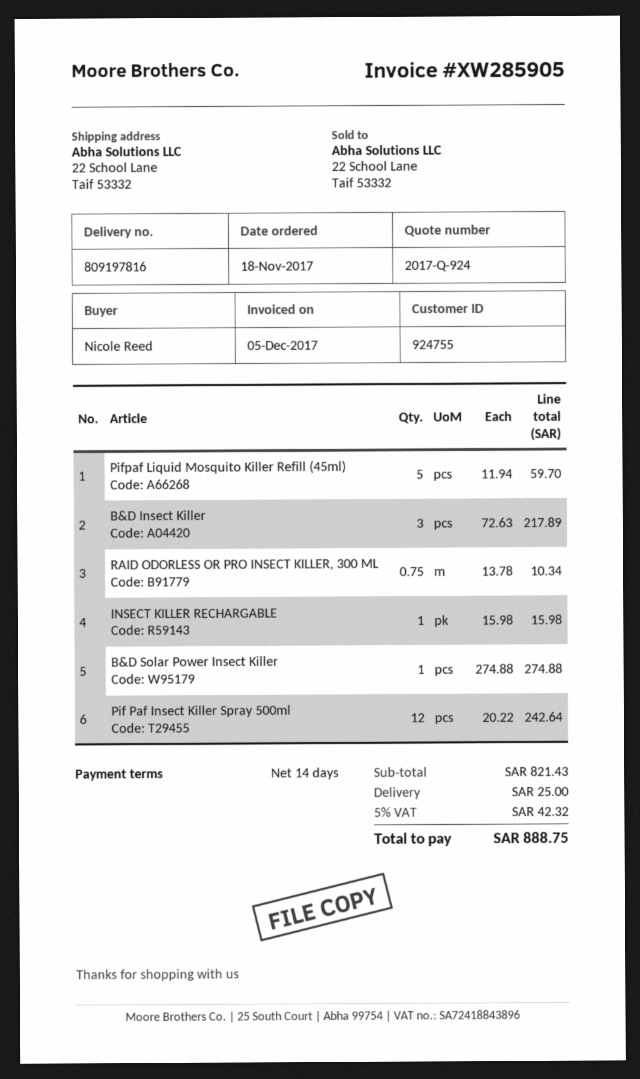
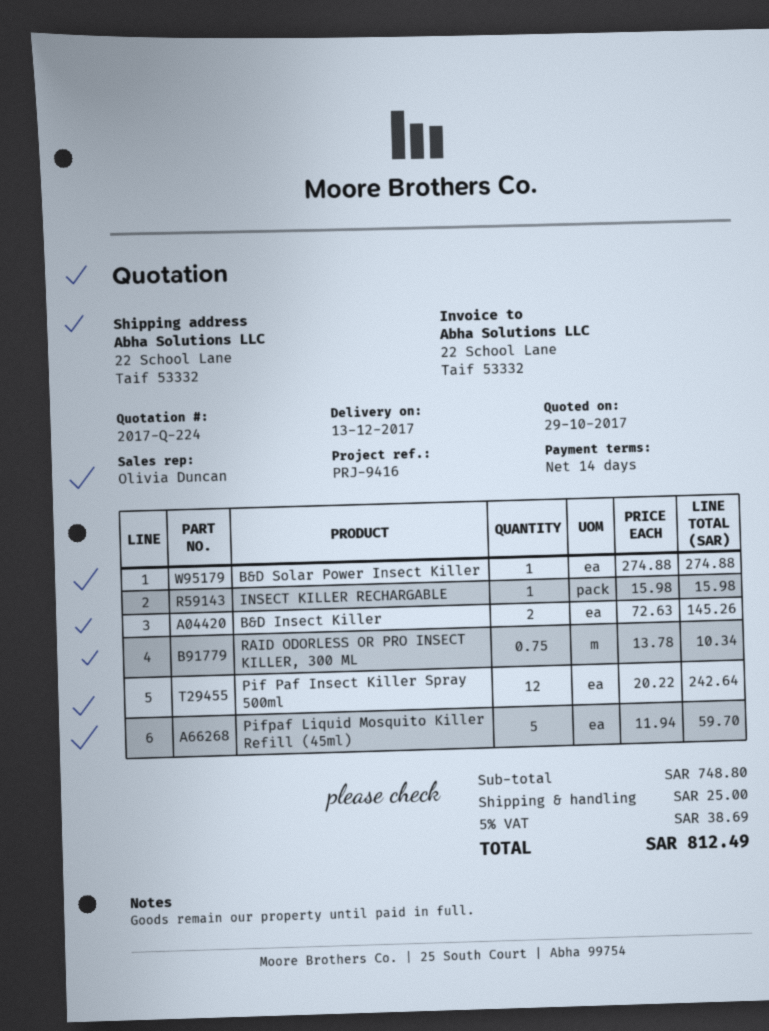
quote number: 2017-Q-924 -> 2017-Q-224
B&D Insect Killer: 3 x 72.63 = 217.89 -> 2 x 72.63 = 145.26
subtotal: 821.43 -> 748.80
tax: 5% = 42.32 -> 5% = 38.69
total: 888.75 -> 812.49

